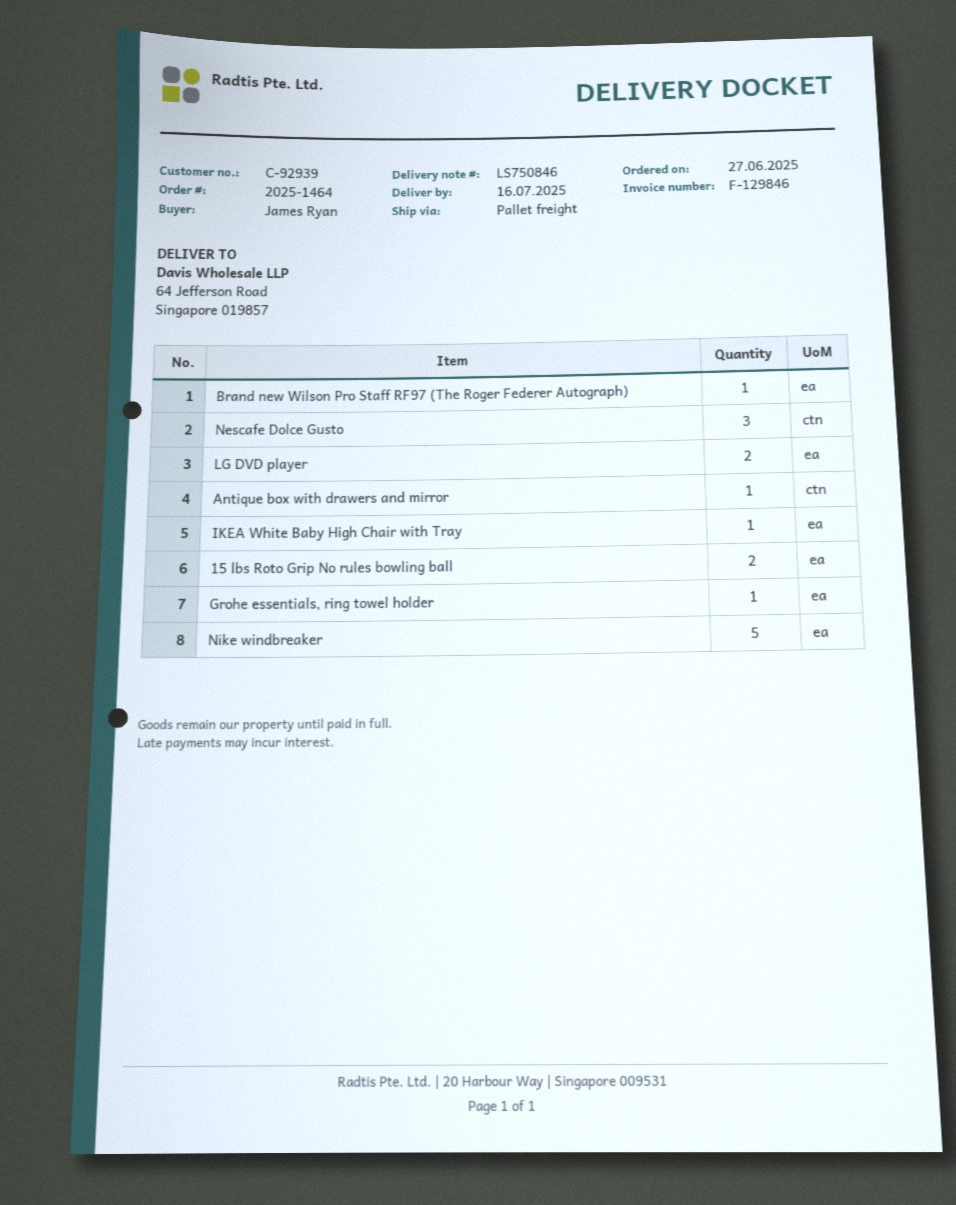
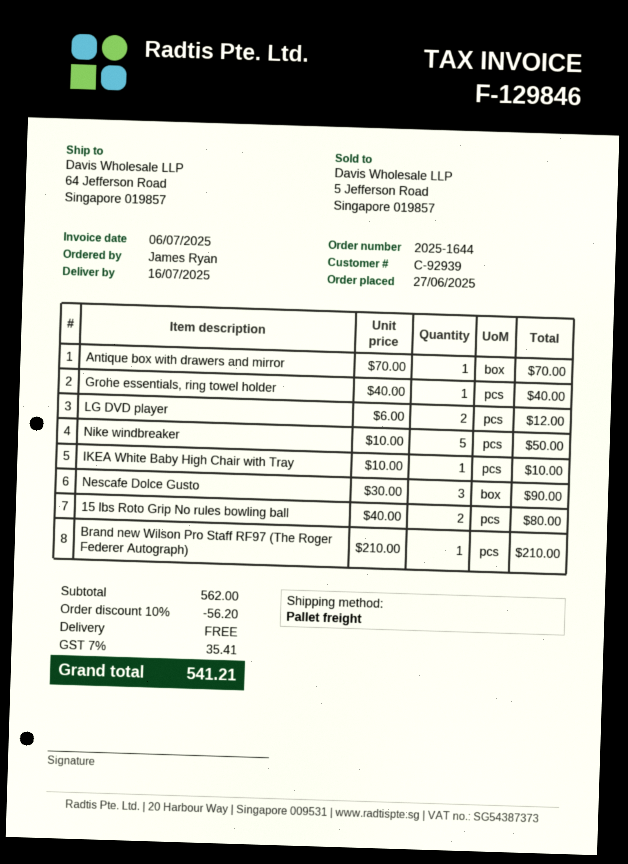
order number: 2025-1464 -> 2025-1644

